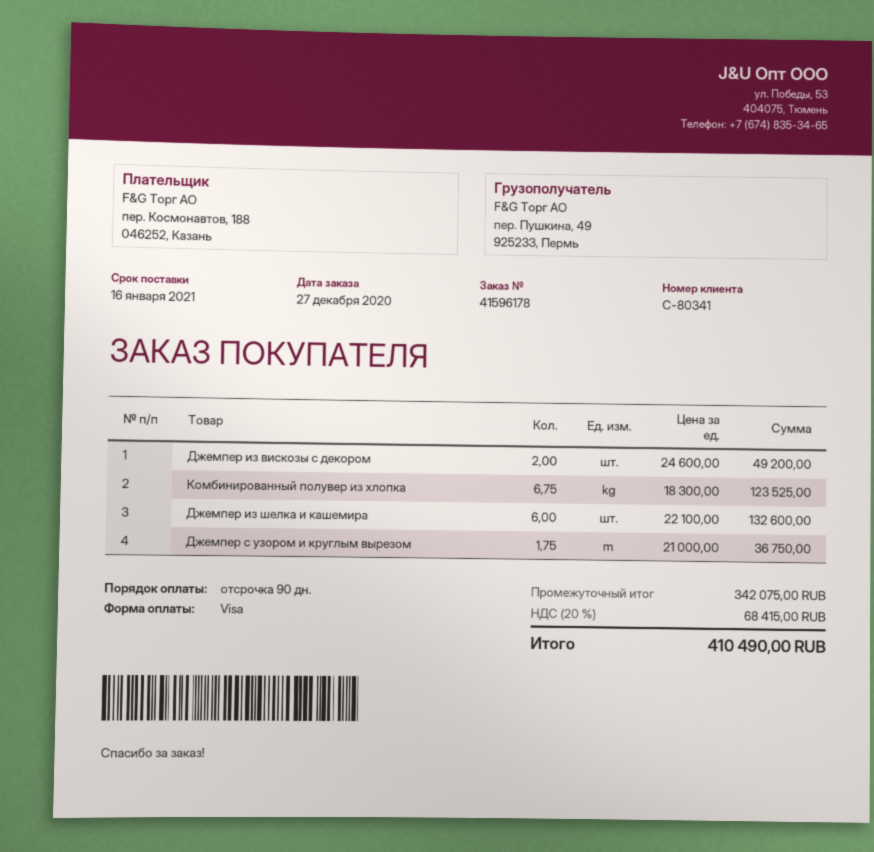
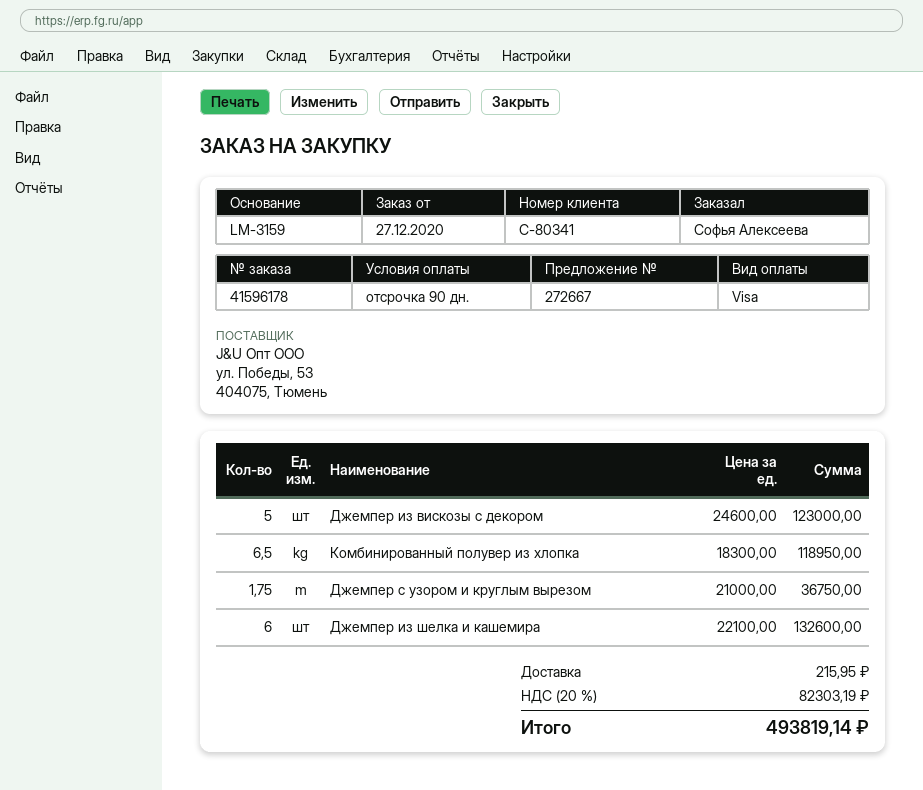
Джемпер из вискозы с декором: 2 x 24600.00 = 49200.00 -> 5 x 24600.00 = 123000.00
Комбинированный полувер из хлопка: 6.75 x 18300.00 = 123525.00 -> 6.5 x 18300.00 = 118950.00
shipping: none -> 215.95
tax: 20% = 68415.00 -> 20% = 82303.19
total: 410490.00 -> 493819.14

